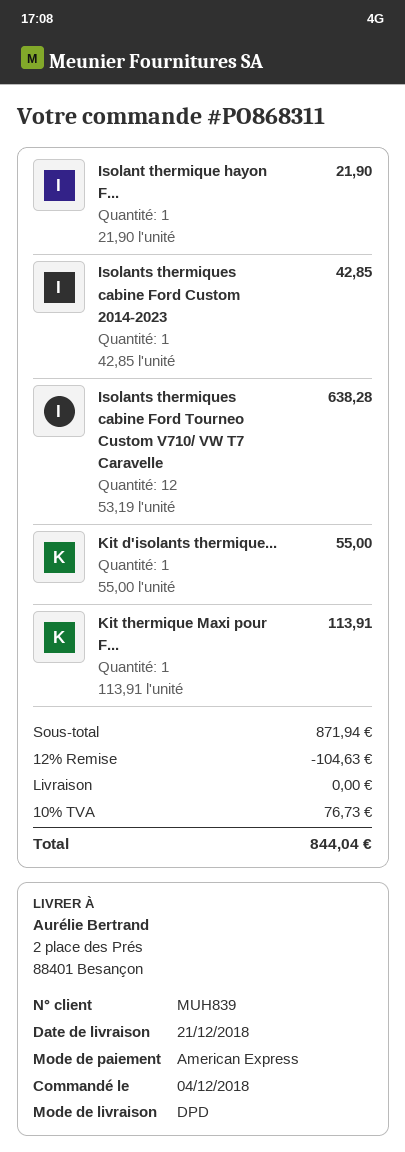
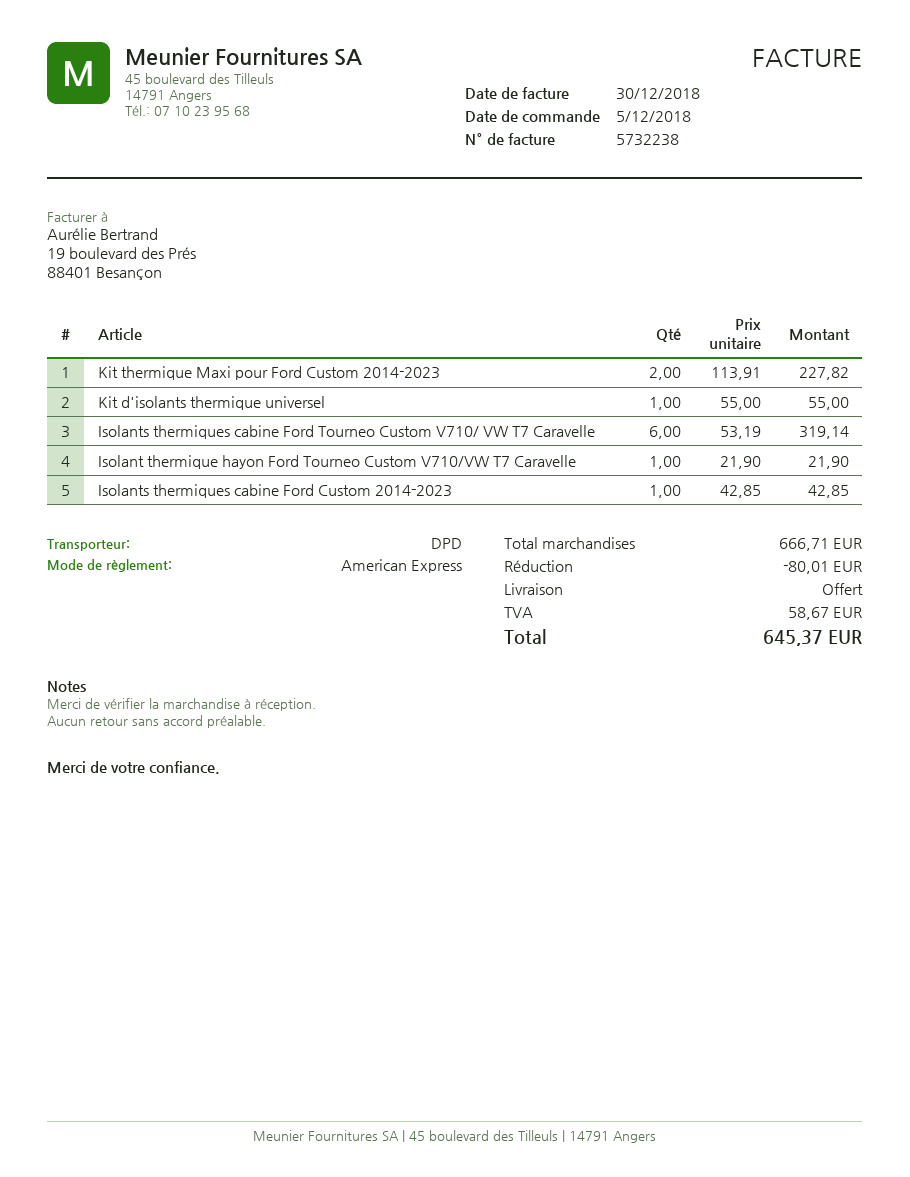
order date: 2018-12-04 -> 2018-12-05
Isolants thermiques cabine Ford Tourneo Custom V710/ VW T7 Caravelle: 12 x 53.19 = 638.28 -> 6 x 53.19 = 319.14
Kit thermique Maxi pour F...: 1 x 113.91 = 113.91 -> 2 x 113.91 = 227.82
subtotal: 871.94 -> 666.71
discount: 104.63 -> 80.01
tax: 76.73 -> 58.67
total: 844.04 -> 645.37

